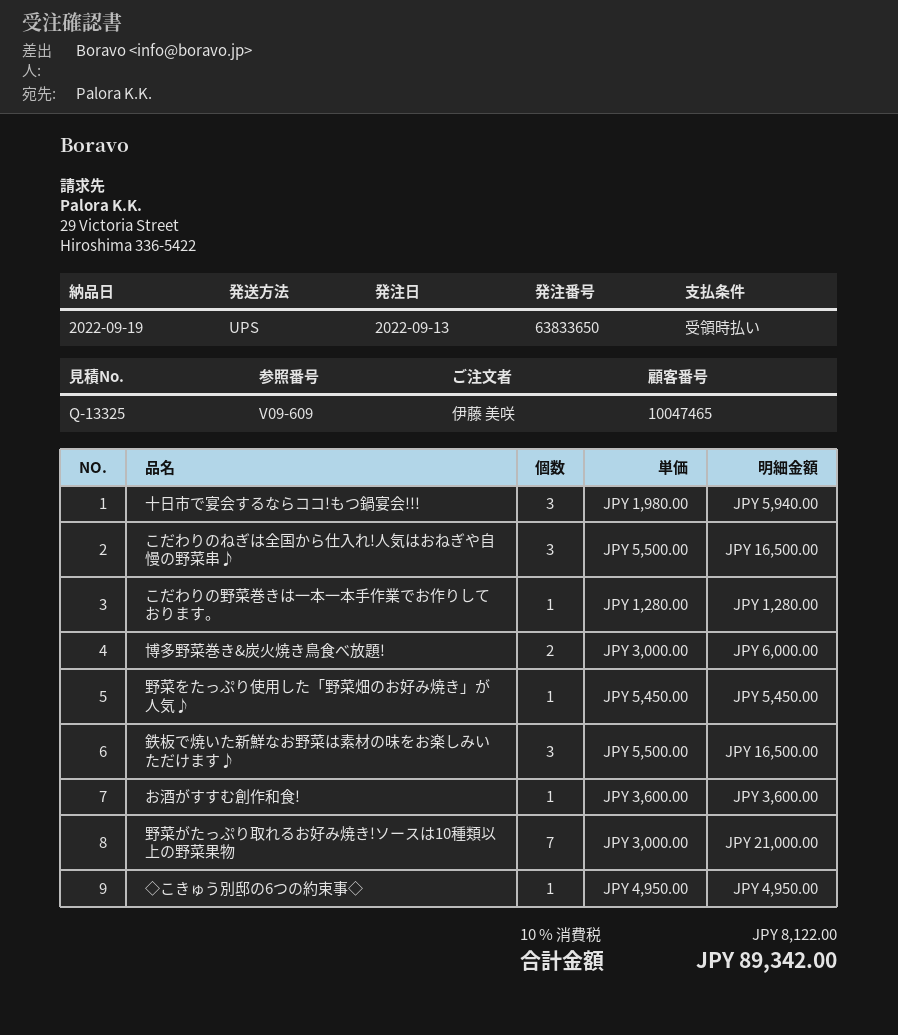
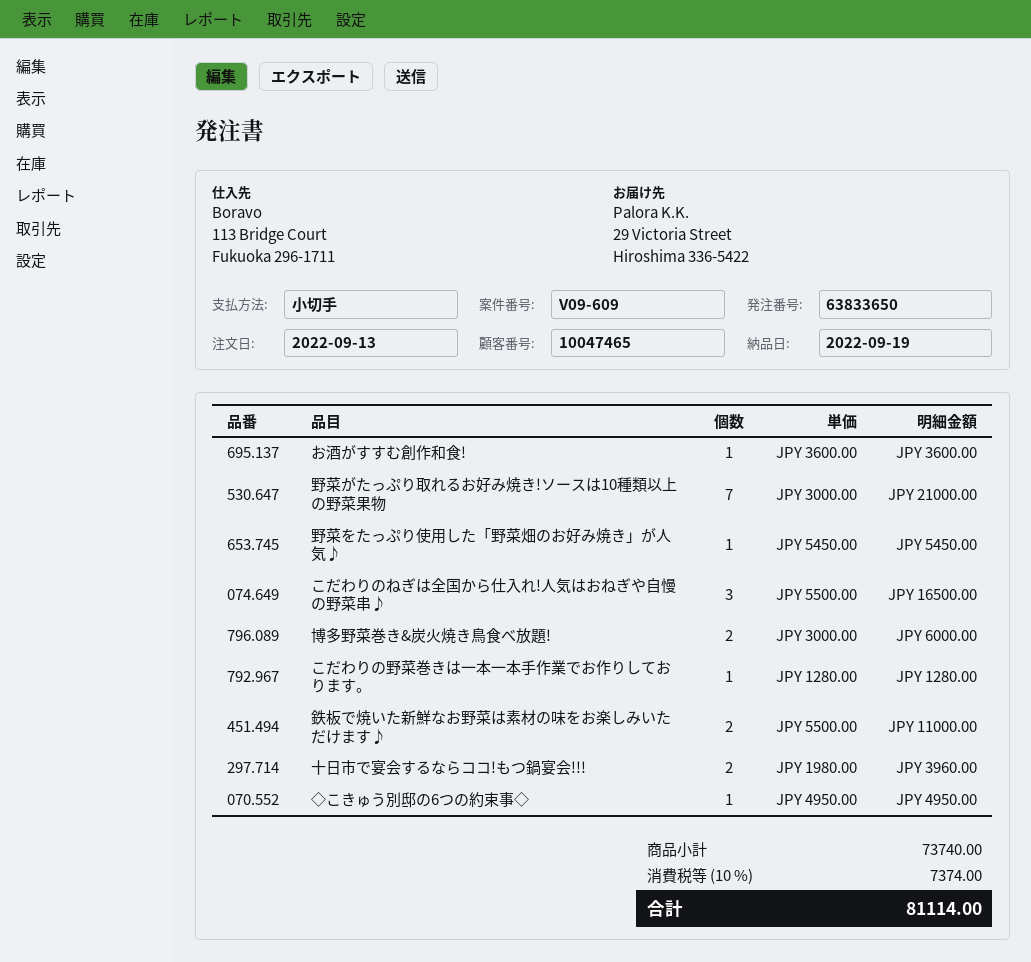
十日市で宴会するならココ!もつ鍋宴会!!!: 3 x 1980.00 = 5940.00 -> 2 x 1980.00 = 3960.00
鉄板で焼いた新鮮なお野菜は素材の味をお楽しみいただけます♪: 3 x 5500.00 = 16500.00 -> 2 x 5500.00 = 11000.00
tax: 10% = 8122.00 -> 10% = 7374.00
total: 89342.00 -> 81114.00

